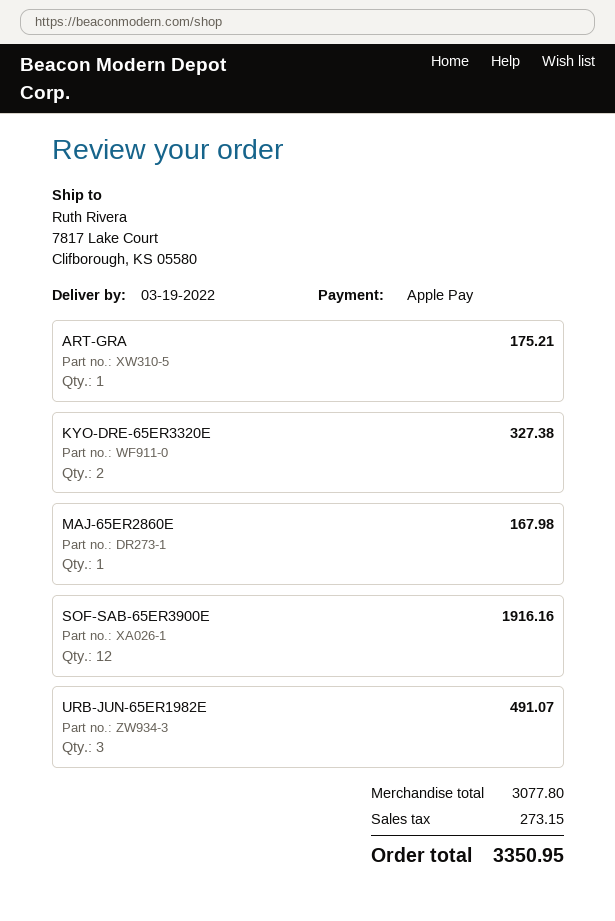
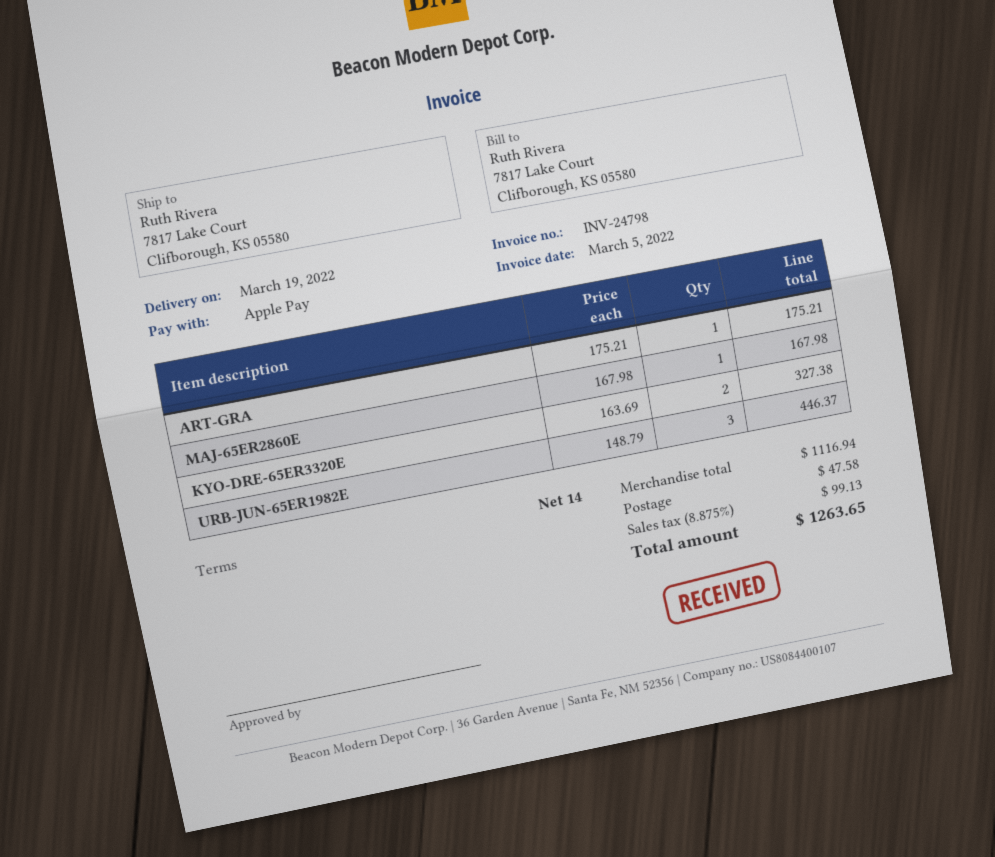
SOF-SAB-65ER3900E: 12 for 1916.16 -> none
URB-JUN-65ER1982E: 3 for 491.07 -> 3 for 446.37
subtotal: 3077.80 -> 1116.94
shipping: none -> 47.58
tax: 273.15 -> 99.13
total: 3350.95 -> 1263.65

